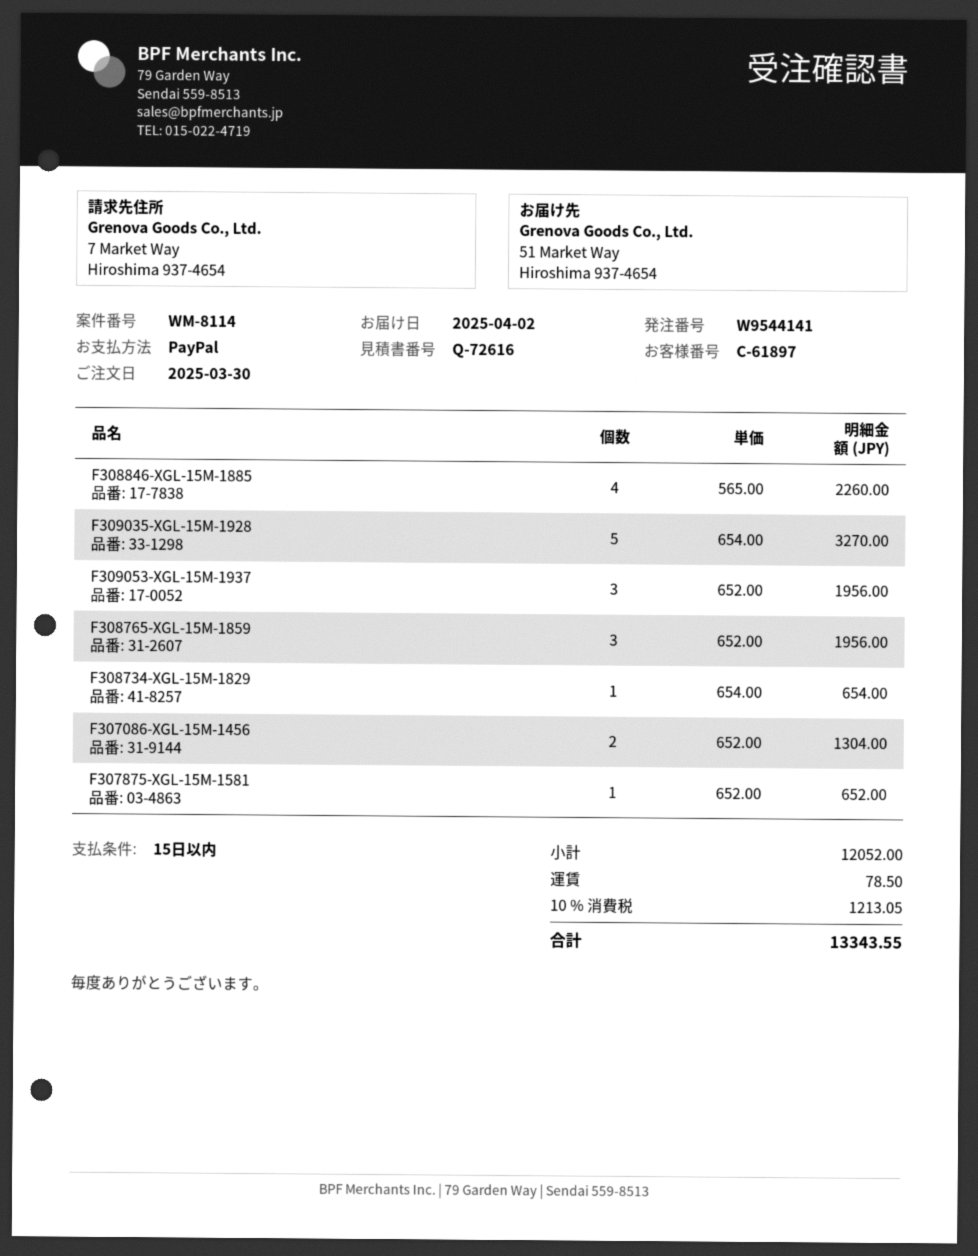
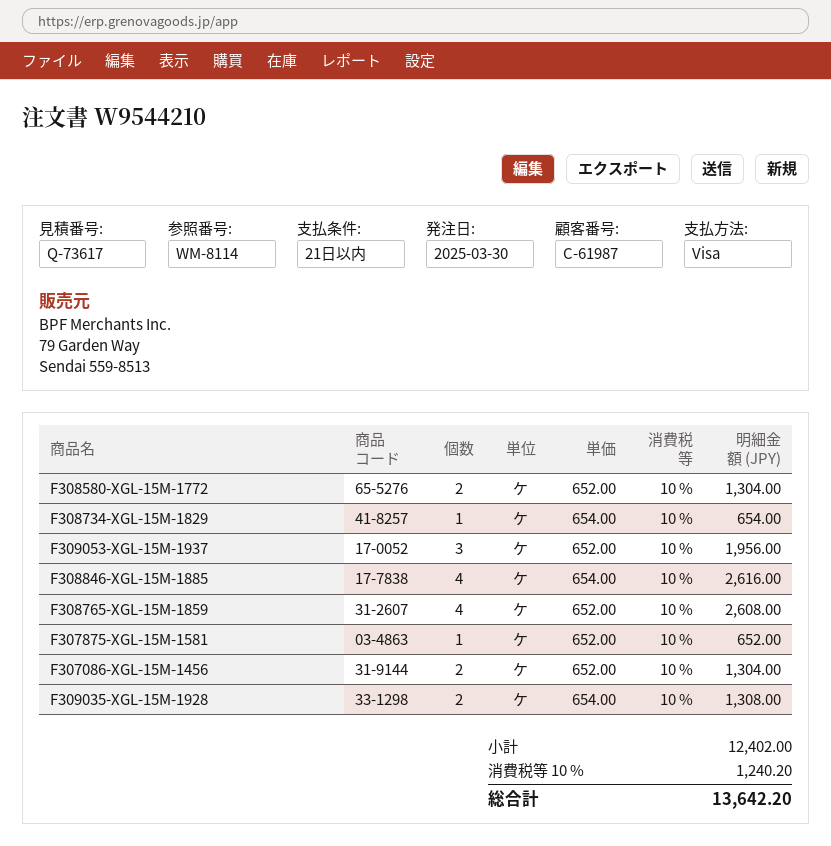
quote number: Q-72616 -> Q-73617
order number: W9544141 -> W9544210
payment terms: 15 days -> 21 days
customer number: C-61897 -> C-61987
payment method: PayPal -> Visa
F308846-XGL-15M-1885: 4 x 565.00 = 2260.00 -> 4 x 654.00 = 2616.00
F309035-XGL-15M-1928: 5 x 654.00 = 3270.00 -> 2 x 654.00 = 1308.00
F308765-XGL-15M-1859: 3 x 652.00 = 1956.00 -> 4 x 652.00 = 2608.00
F308580-XGL-15M-1772: none -> 2 x 652.00 = 1304.00
subtotal: 12052.00 -> 12402.00
shipping: 78.50 -> none
tax: 10% = 1213.05 -> 10% = 1240.20
total: 13343.55 -> 13642.20

